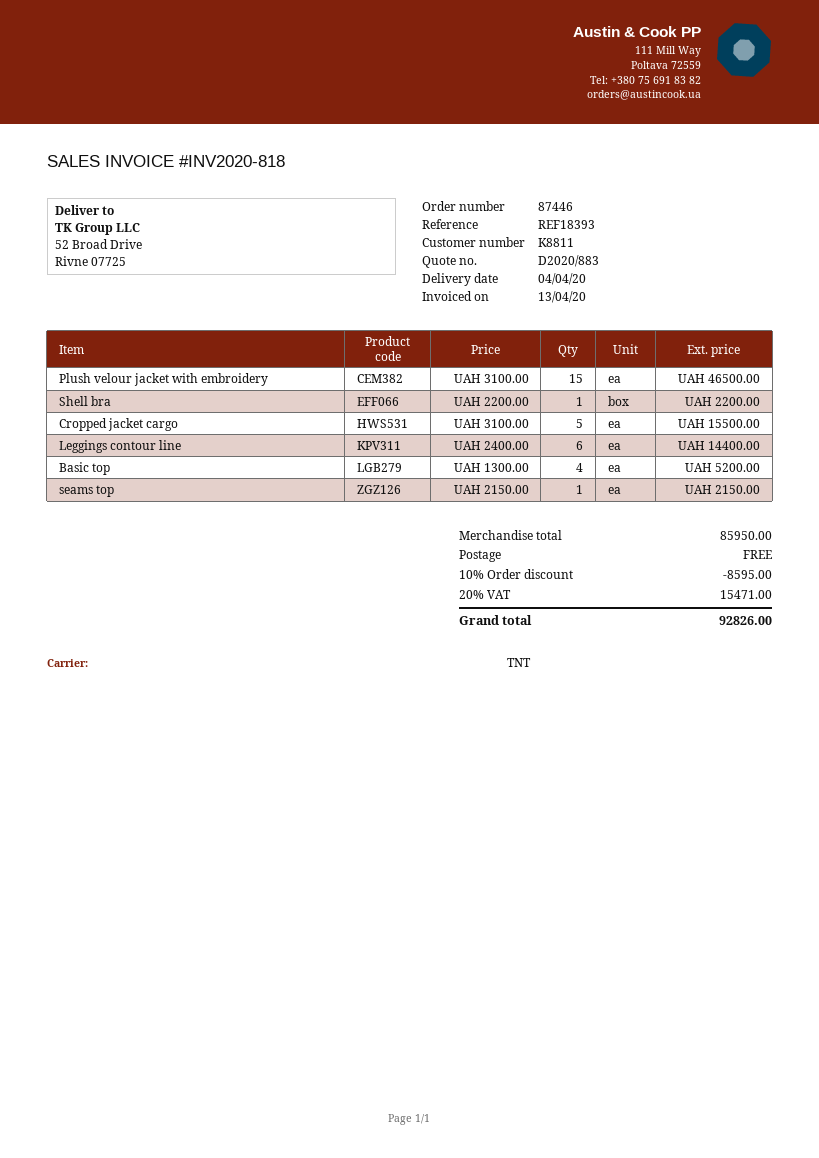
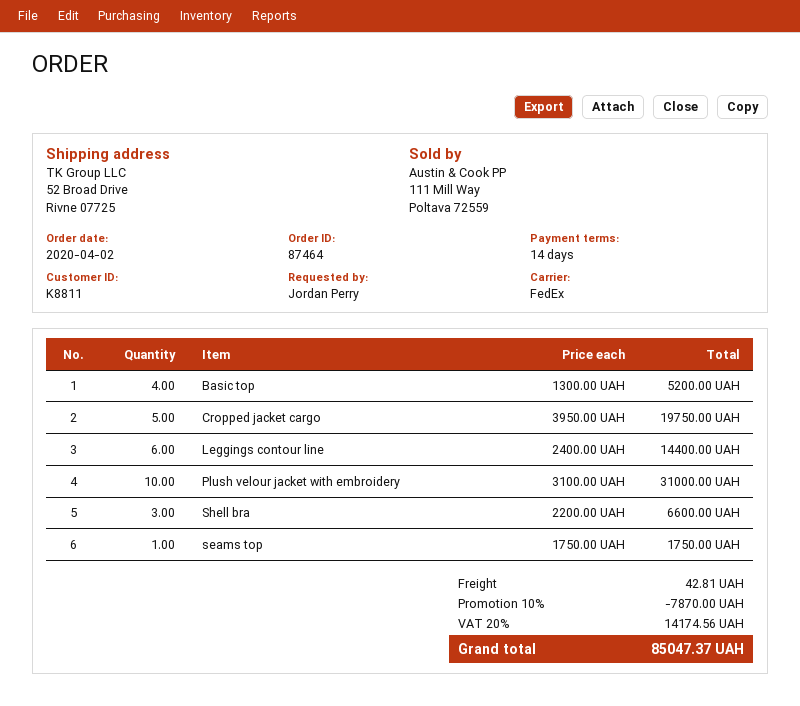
order number: 87446 -> 87464
shipping method: TNT -> FedEx
Plush velour jacket with embroidery: 15 x 3100.00 = 46500.00 -> 10 x 3100.00 = 31000.00
Shell bra: 1 x 2200.00 = 2200.00 -> 3 x 2200.00 = 6600.00
Cropped jacket cargo: 5 x 3100.00 = 15500.00 -> 5 x 3950.00 = 19750.00
seams top: 1 x 2150.00 = 2150.00 -> 1 x 1750.00 = 1750.00
discount: 10% = 8595.00 -> 10% = 7870.00
shipping: 0.00 -> 42.81
tax: 20% = 15471.00 -> 20% = 14174.56
total: 92826.00 -> 85047.37

